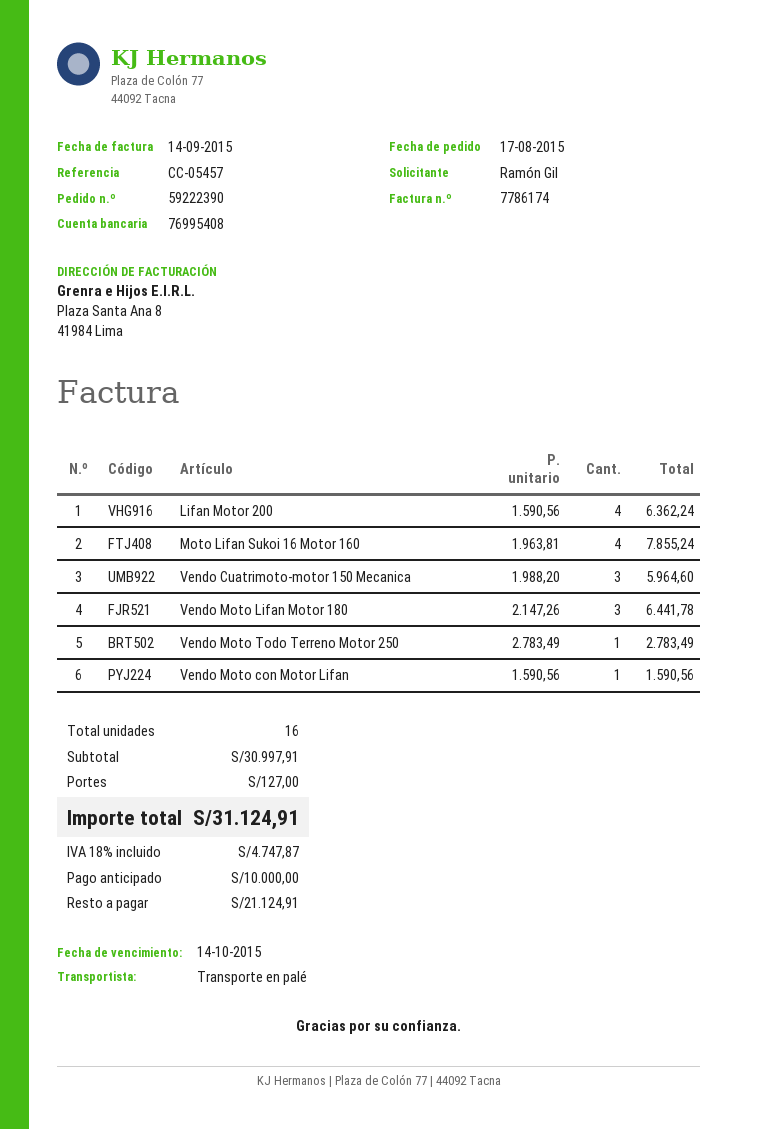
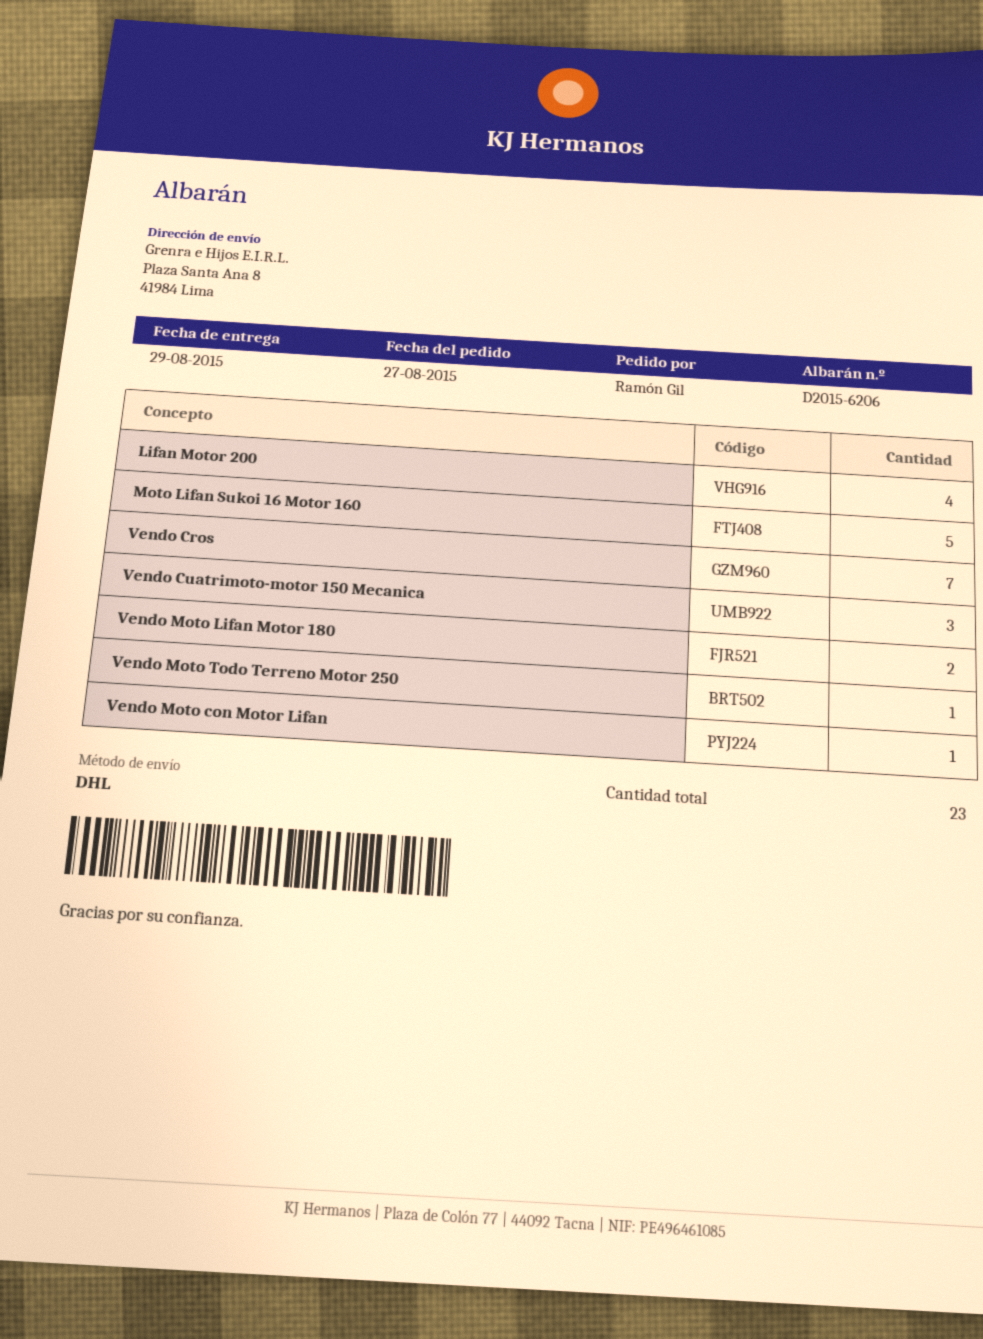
order date: 2015-08-17 -> 2015-08-27
shipping method: pallet freight -> DHL
Moto Lifan Sukoi 16 Motor 160: 4 -> 5
Vendo Moto Lifan Motor 180: 3 -> 2
Vendo Cros: none -> 7
total quantity: 16 -> 23

